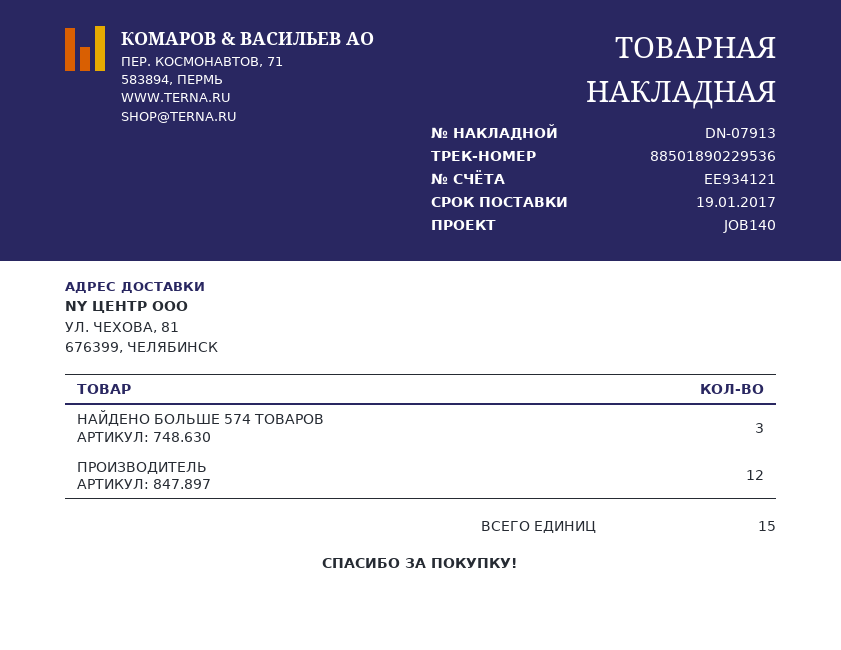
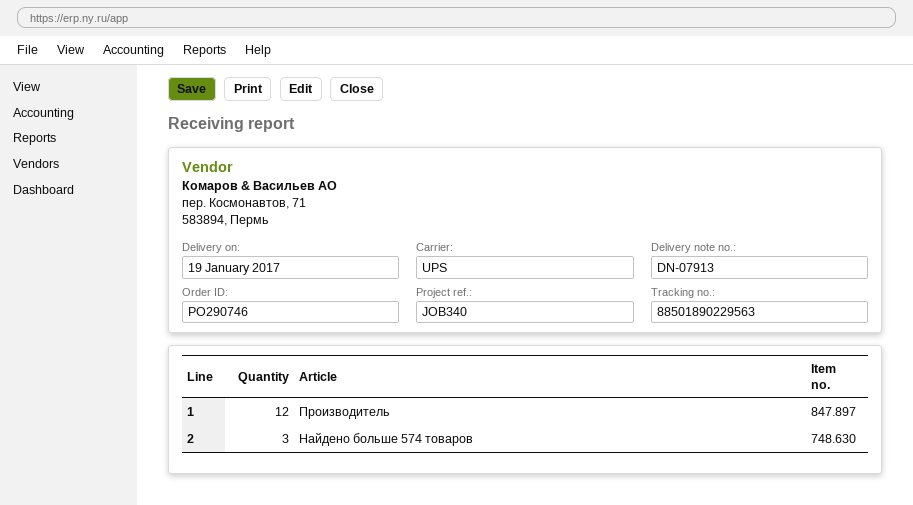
reference: JOB140 -> JOB340
tracking number: 88501890229536 -> 88501890229563

